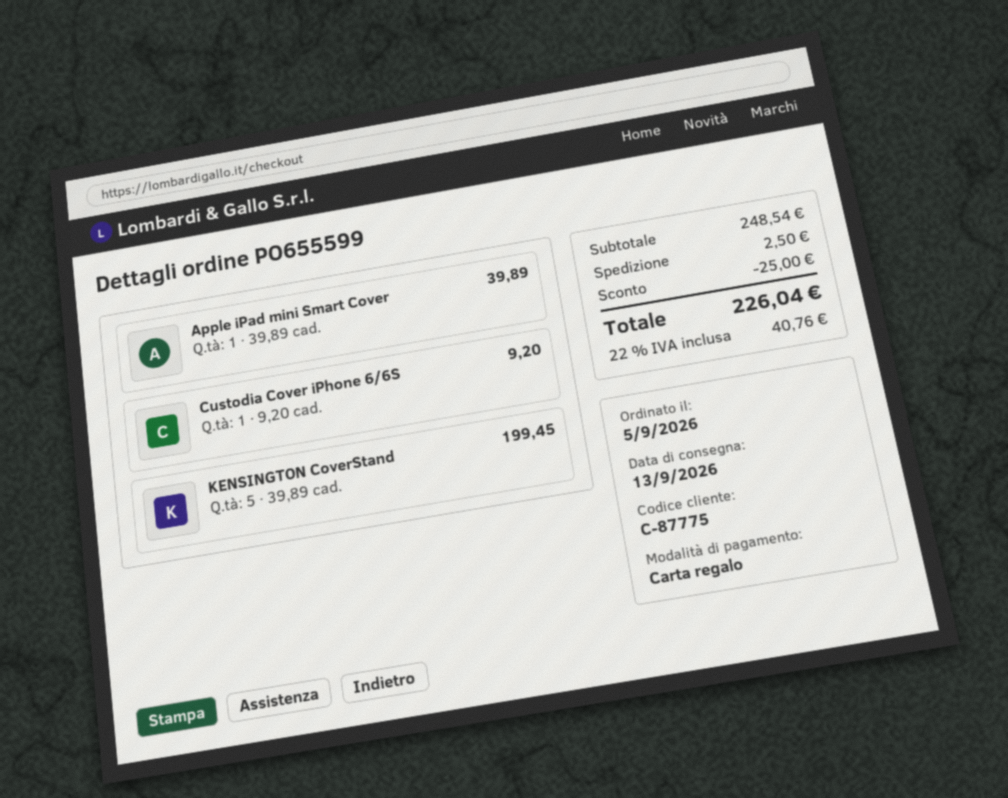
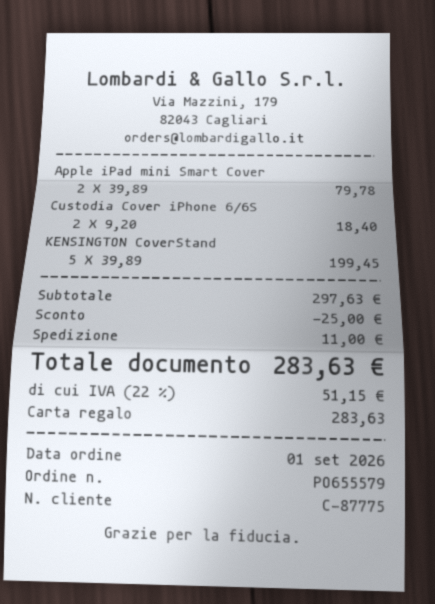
order number: PO655599 -> PO655579
order date: 2026-09-05 -> 2026-09-01
Apple iPad mini Smart Cover: 1 x 39.89 = 39.89 -> 2 x 39.89 = 79.78
Custodia Cover iPhone 6/6S: 1 x 9.20 = 9.20 -> 2 x 9.20 = 18.40
subtotal: 248.54 -> 297.63
shipping: 2.50 -> 11.00
tax: 22% = 40.76 -> 22% = 51.15
total: 226.04 -> 283.63

